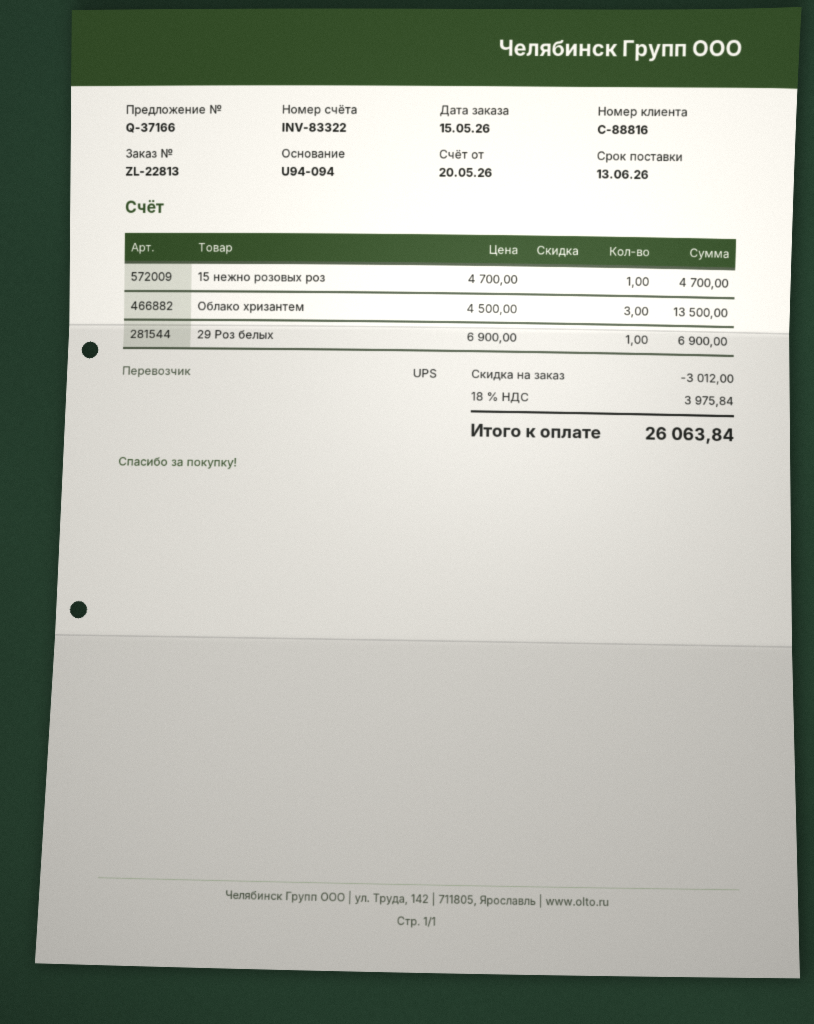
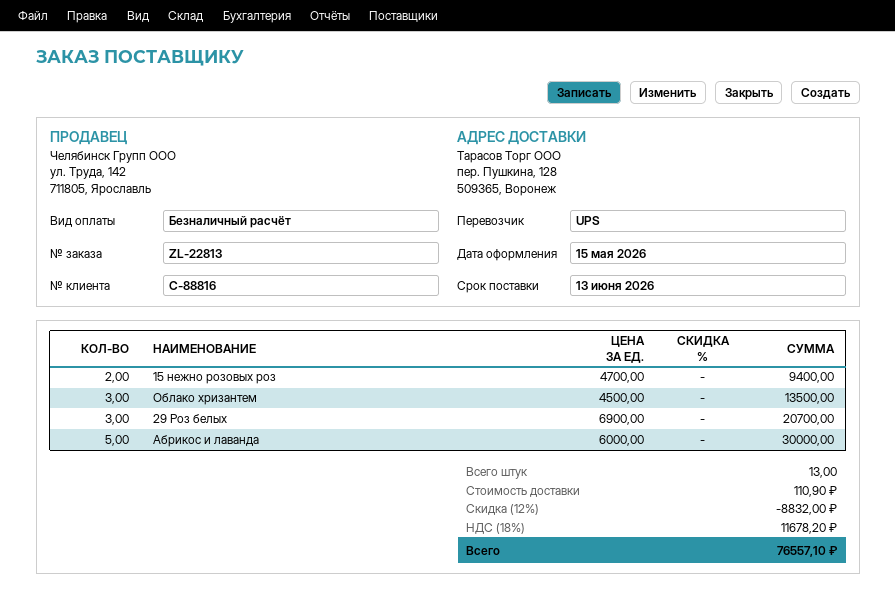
15 нежно розовых роз: 1 x 4700.00 = 4700.00 -> 2 x 4700.00 = 9400.00
29 Роз белых: 1 x 6900.00 = 6900.00 -> 3 x 6900.00 = 20700.00
Абрикос и лаванда: none -> 5 x 6000.00 = 30000.00
discount: 3012.00 -> 8832.00
shipping: none -> 110.90
tax: 18% = 3975.84 -> 18% = 11678.20
total: 26063.84 -> 76557.10

